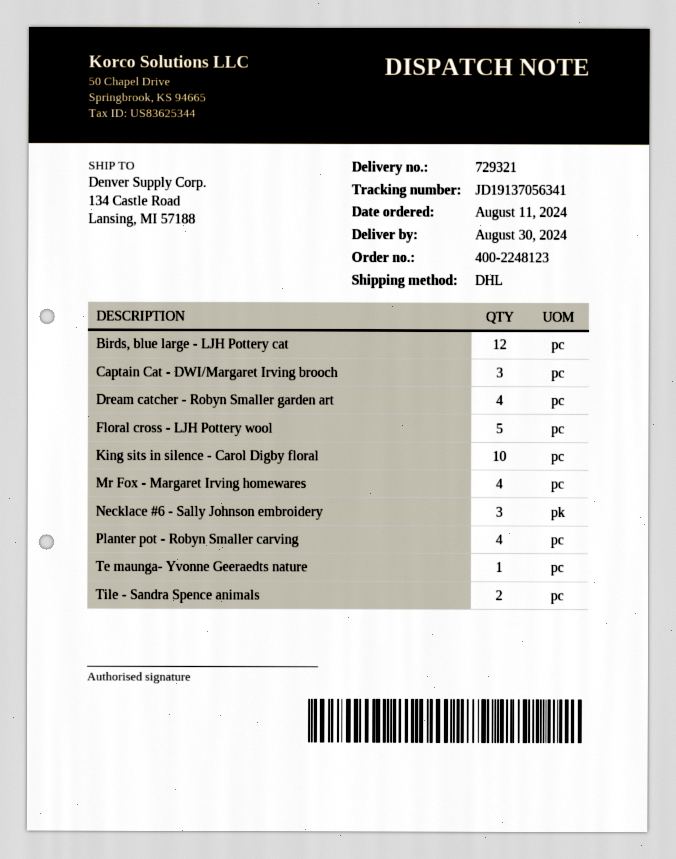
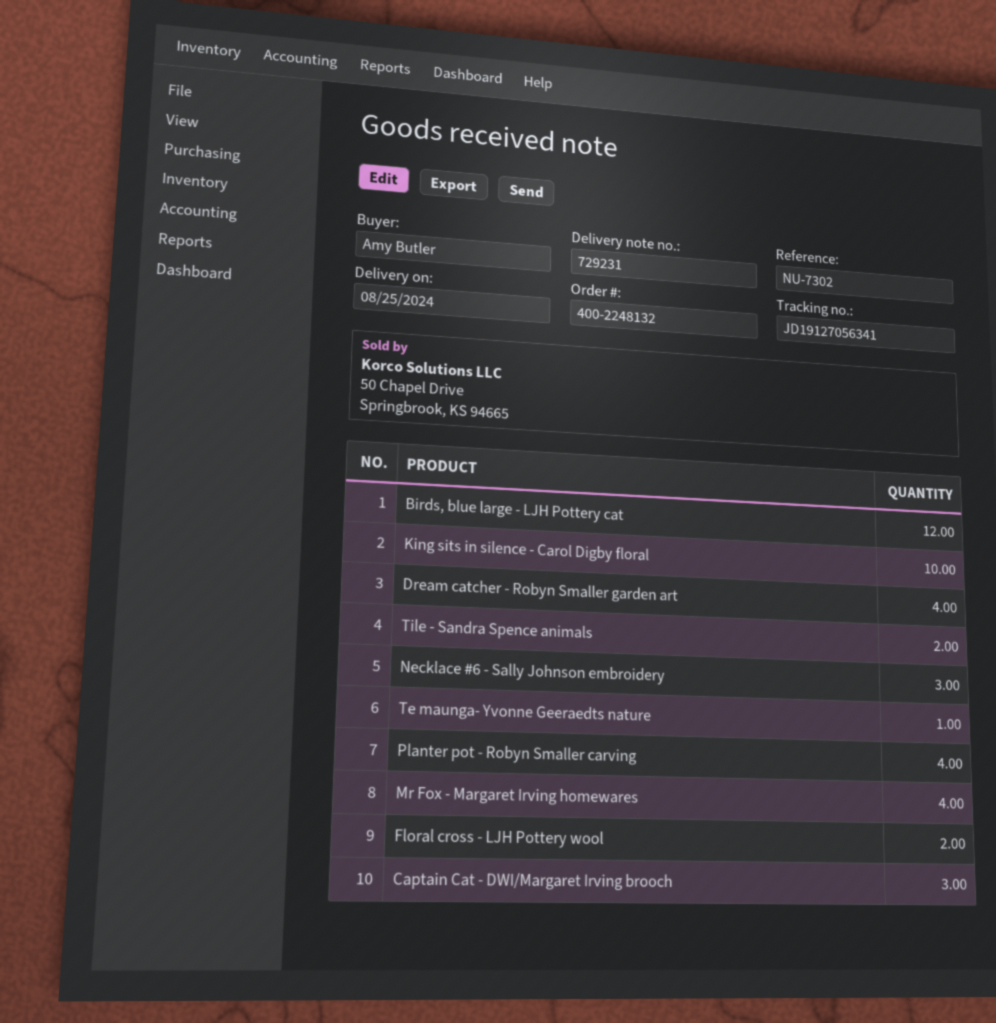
order number: 400-2248123 -> 400-2248132
delivery note number: 729321 -> 729231
delivery date: 2024-08-30 -> 2024-08-25
tracking number: JD19137056341 -> JD19127056341
Floral cross - LJH Pottery wool: 5 -> 2

